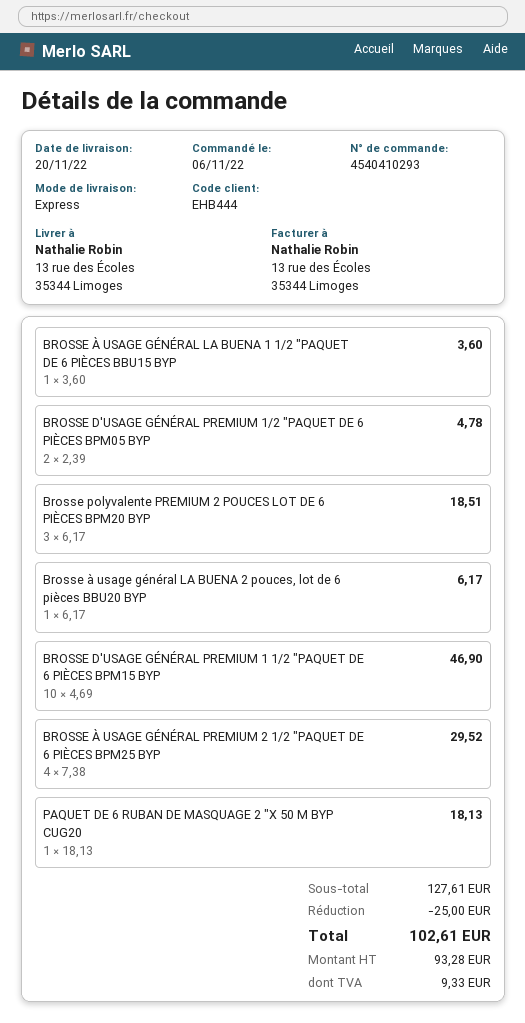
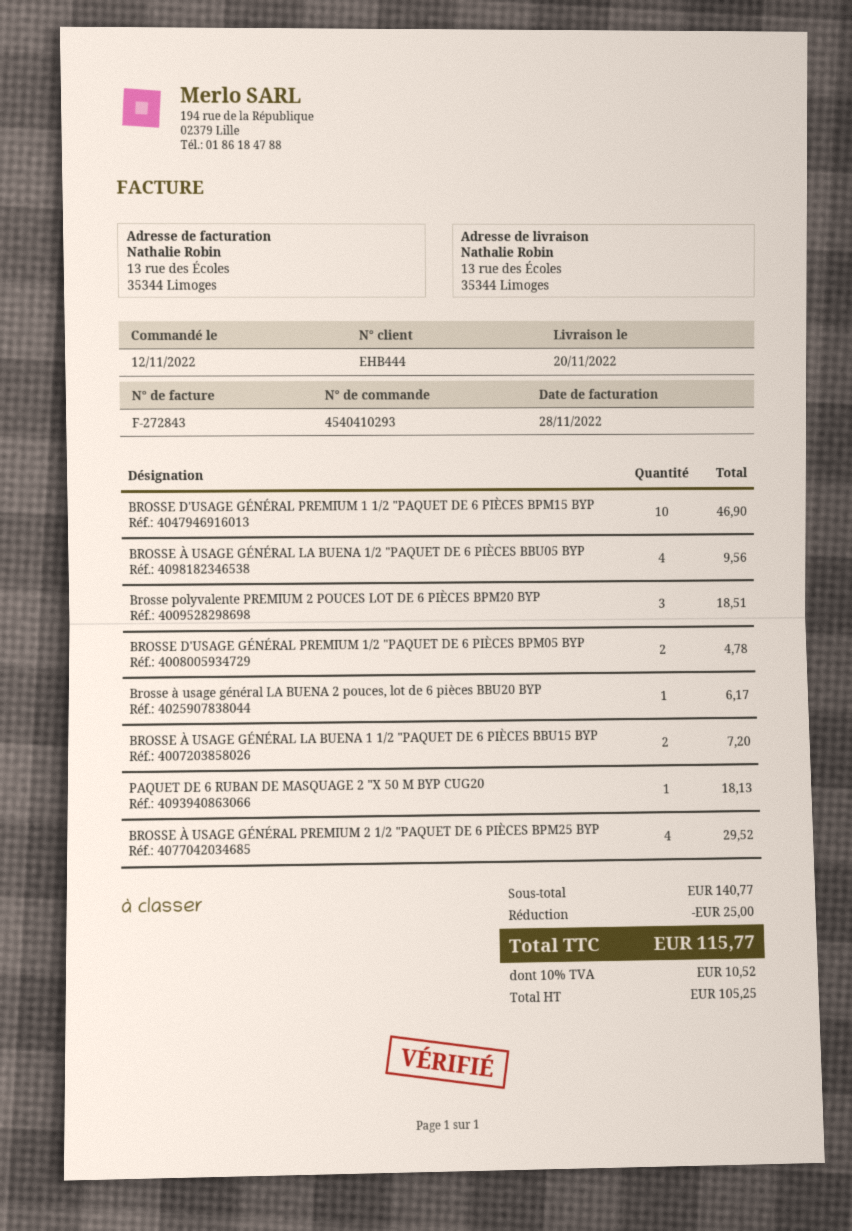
order date: 2022-11-06 -> 2022-11-12
BROSSE À USAGE GÉNÉRAL LA BUENA 1 1/2 "PAQUET DE 6 PIÈCES BBU15 BYP: 1 for 3.60 -> 2 for 7.20
BROSSE À USAGE GÉNÉRAL LA BUENA 1/2 "PAQUET DE 6 PIÈCES BBU05 BYP: none -> 4 for 9.56
subtotal: 127.61 -> 140.77
net: 93.28 -> 105.25
tax: 9.33 -> 10.52
total: 102.61 -> 115.77

